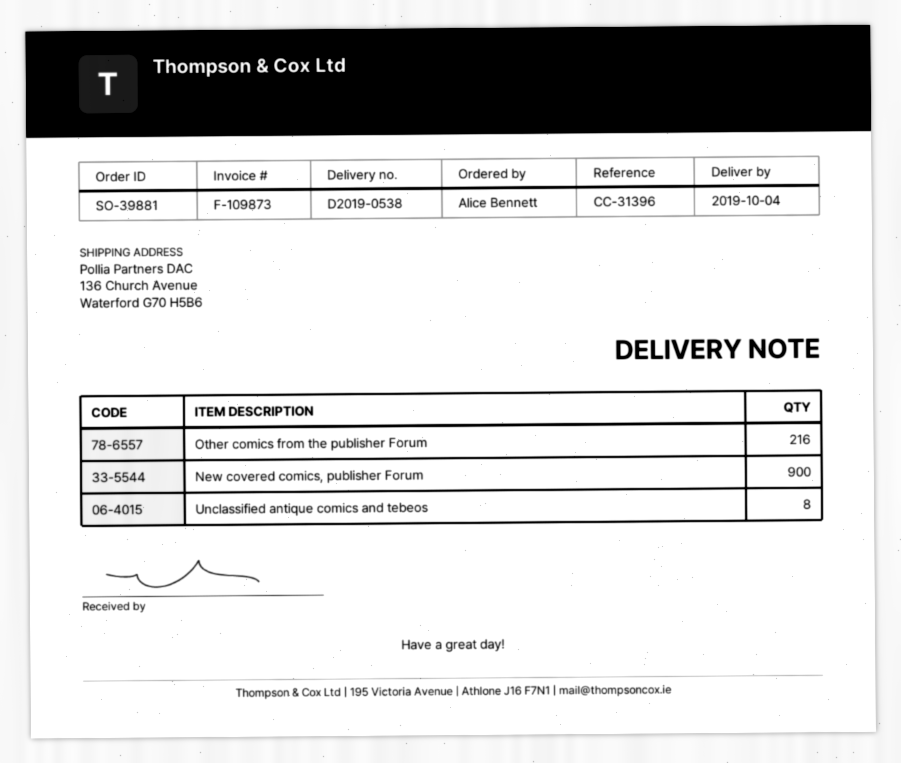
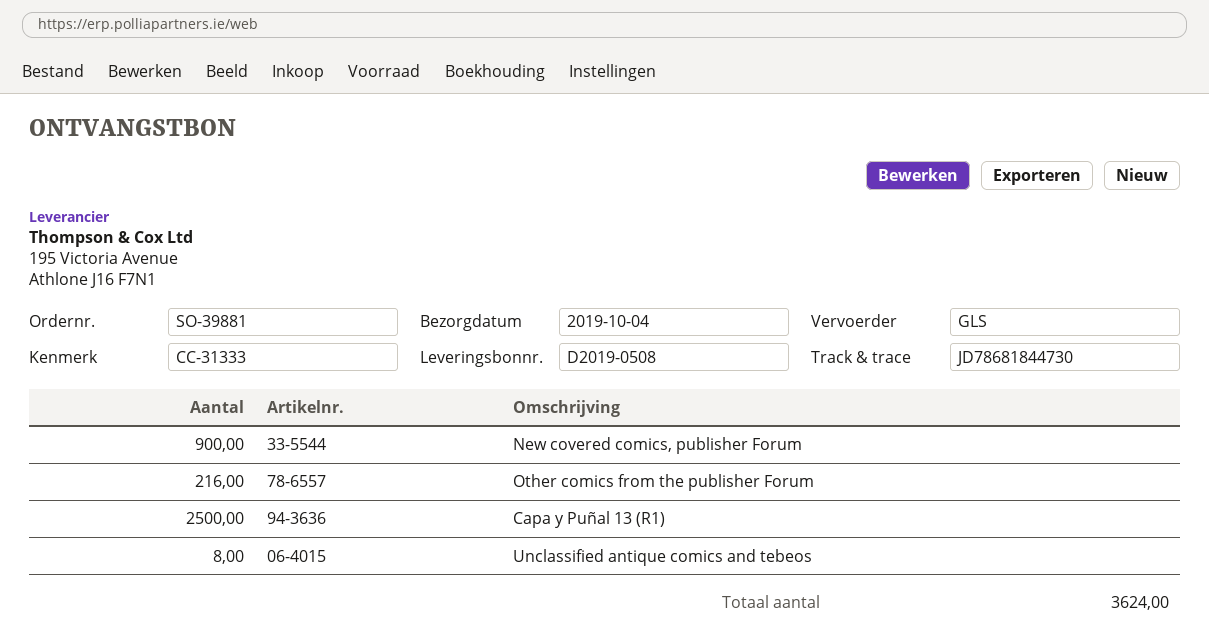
delivery note number: D2019-0538 -> D2019-0508
reference: CC-31396 -> CC-31333
Capa y Puñal 13 (R1): none -> 2500

